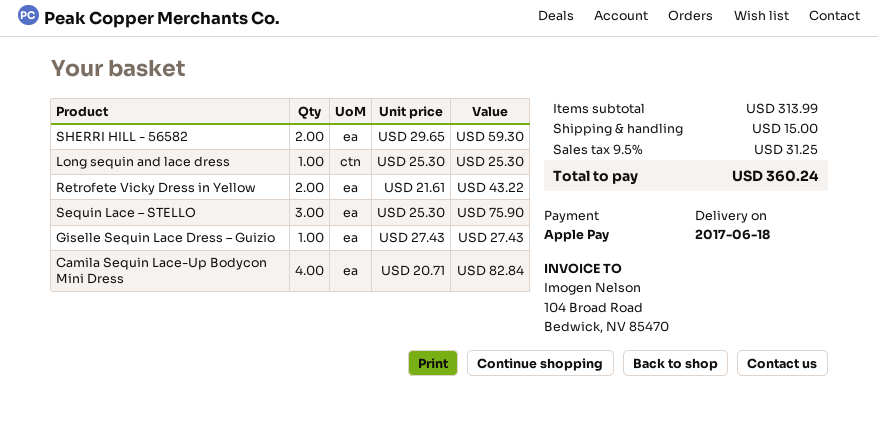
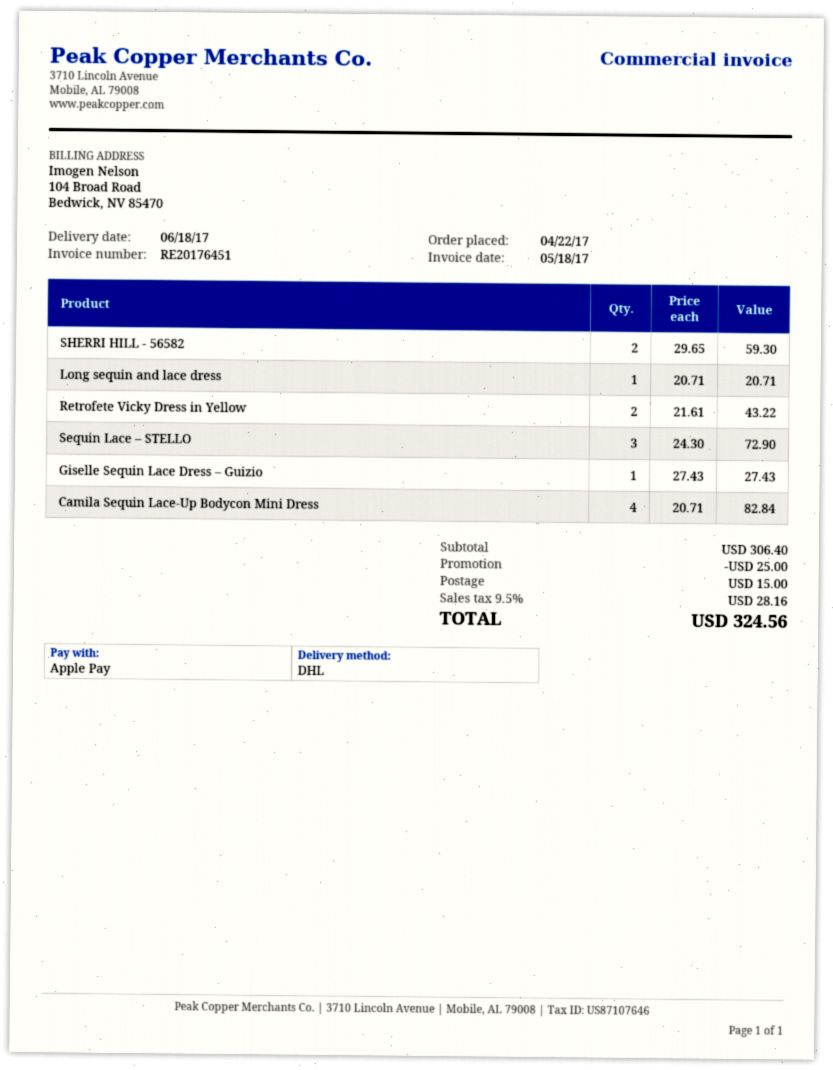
Long sequin and lace dress: 1 x 25.30 = 25.30 -> 1 x 20.71 = 20.71
Sequin Lace – STELLO: 3 x 25.30 = 75.90 -> 3 x 24.30 = 72.90
subtotal: 313.99 -> 306.40
discount: none -> 25.00
tax: 9.5% = 31.25 -> 9.5% = 28.16
total: 360.24 -> 324.56

